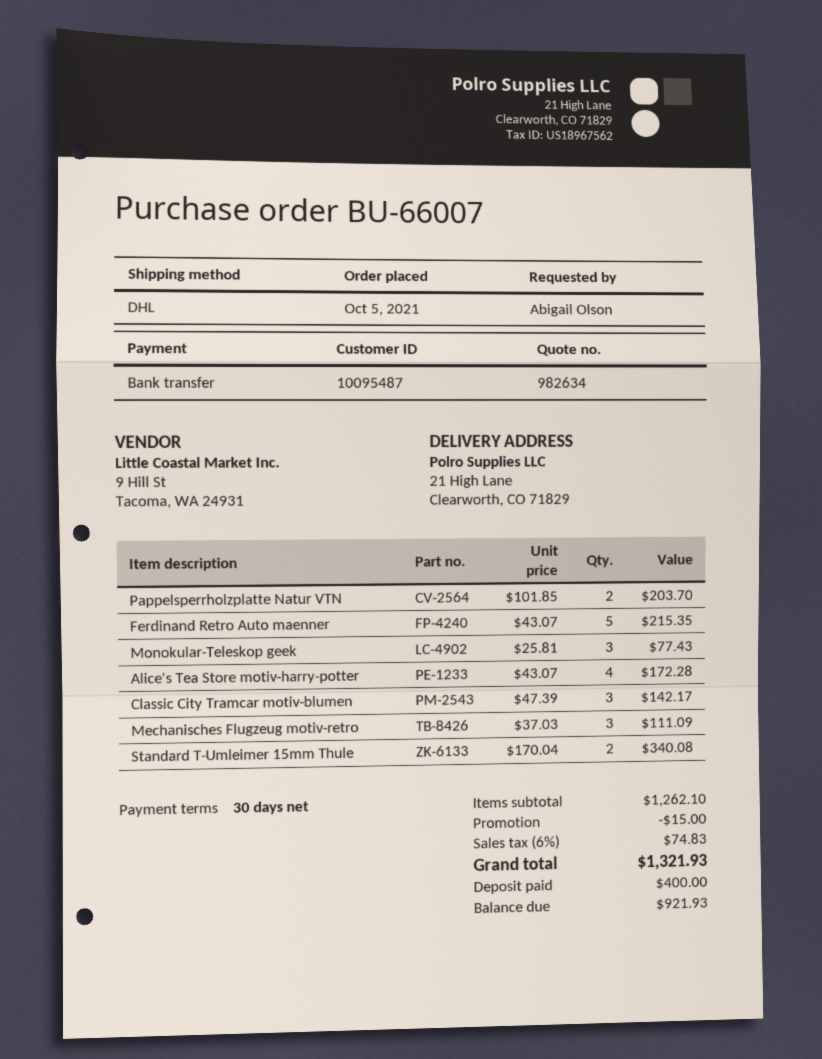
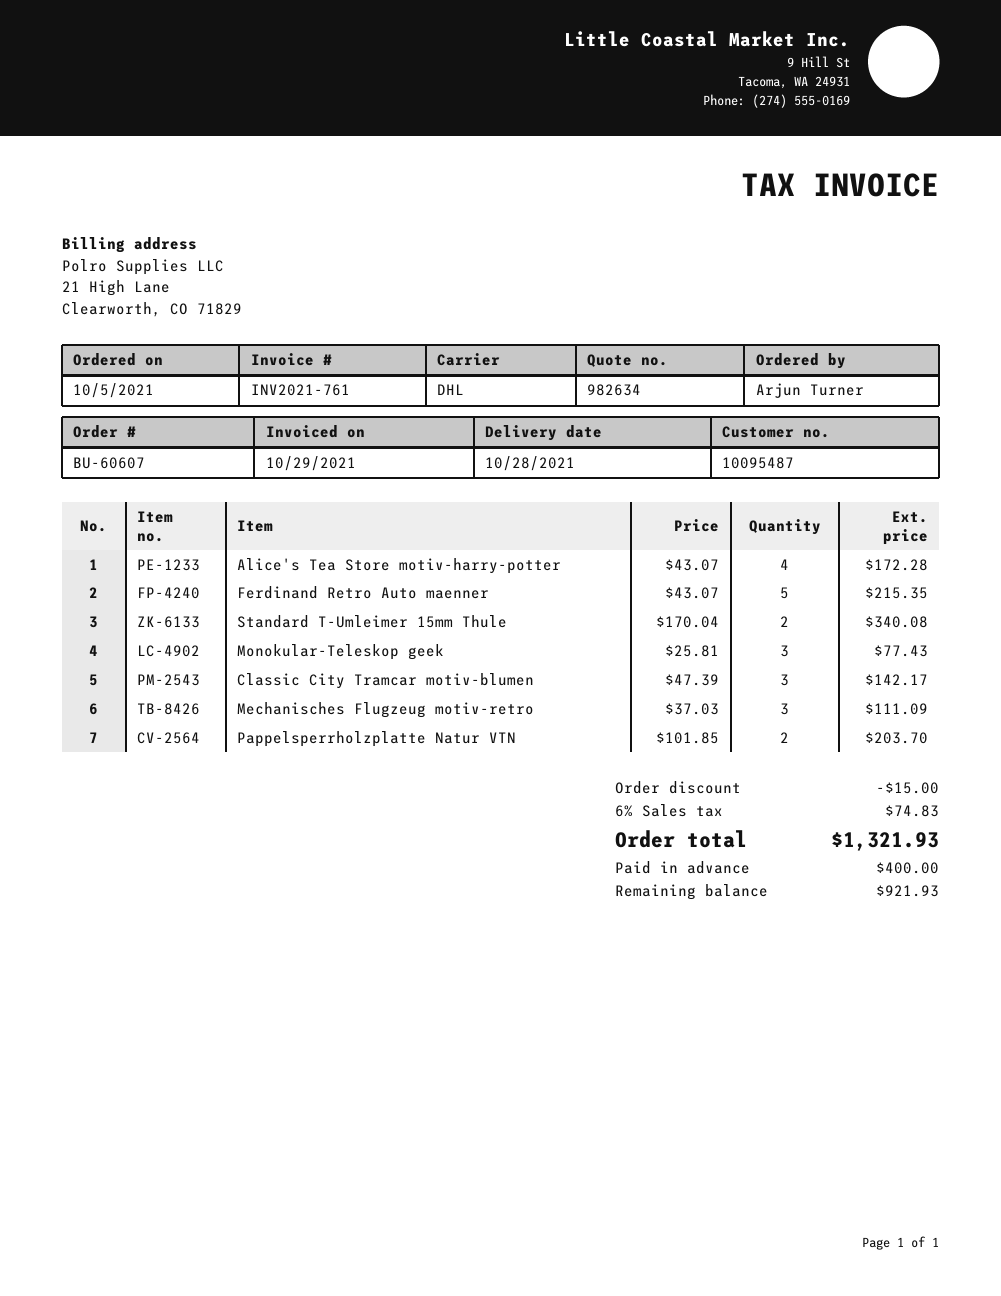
order number: BU-66007 -> BU-60607
ordered by: Abigail Olson -> Arjun Turner

